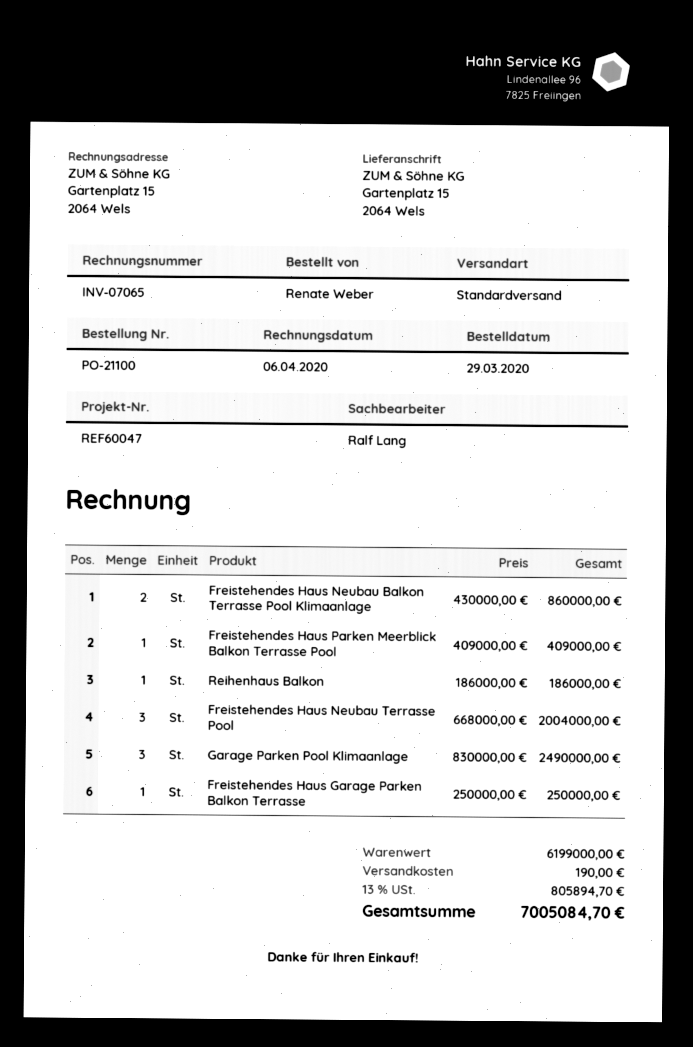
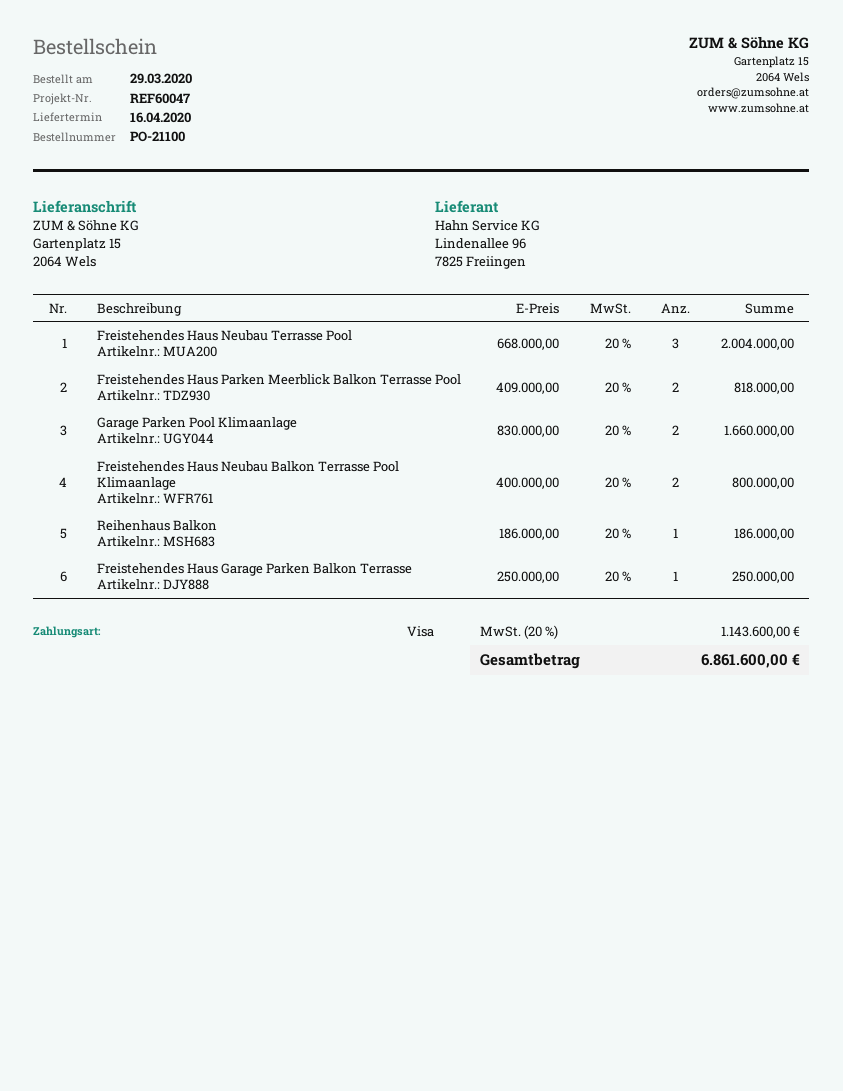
Freistehendes Haus Neubau Balkon Terrasse Pool Klimaanlage: 2 x 430000.00 = 860000.00 -> 2 x 400000.00 = 800000.00
Freistehendes Haus Parken Meerblick Balkon Terrasse Pool: 1 x 409000.00 = 409000.00 -> 2 x 409000.00 = 818000.00
Garage Parken Pool Klimaanlage: 3 x 830000.00 = 2490000.00 -> 2 x 830000.00 = 1660000.00
shipping: 190.00 -> none
tax: 13% = 805894.70 -> 20% = 1143600.00
total: 7005084.70 -> 6861600.00

